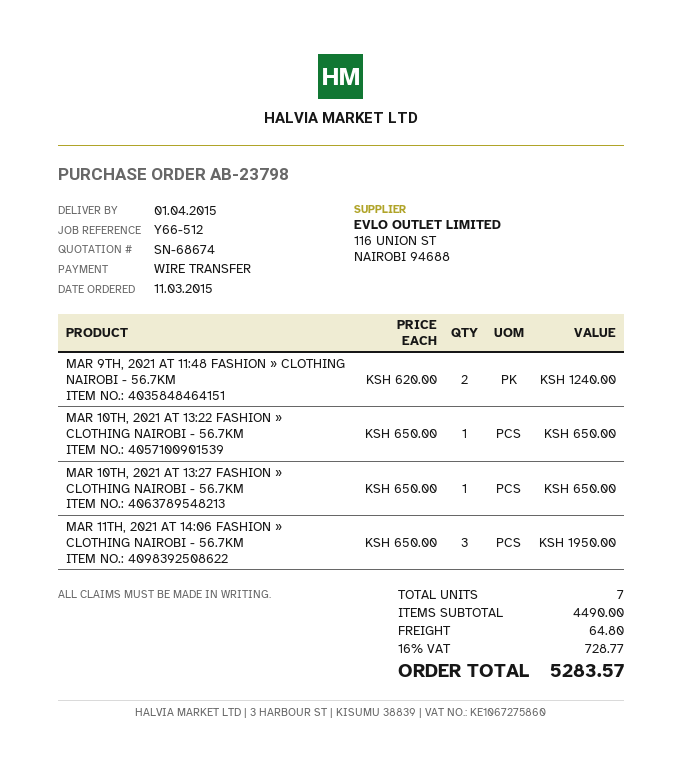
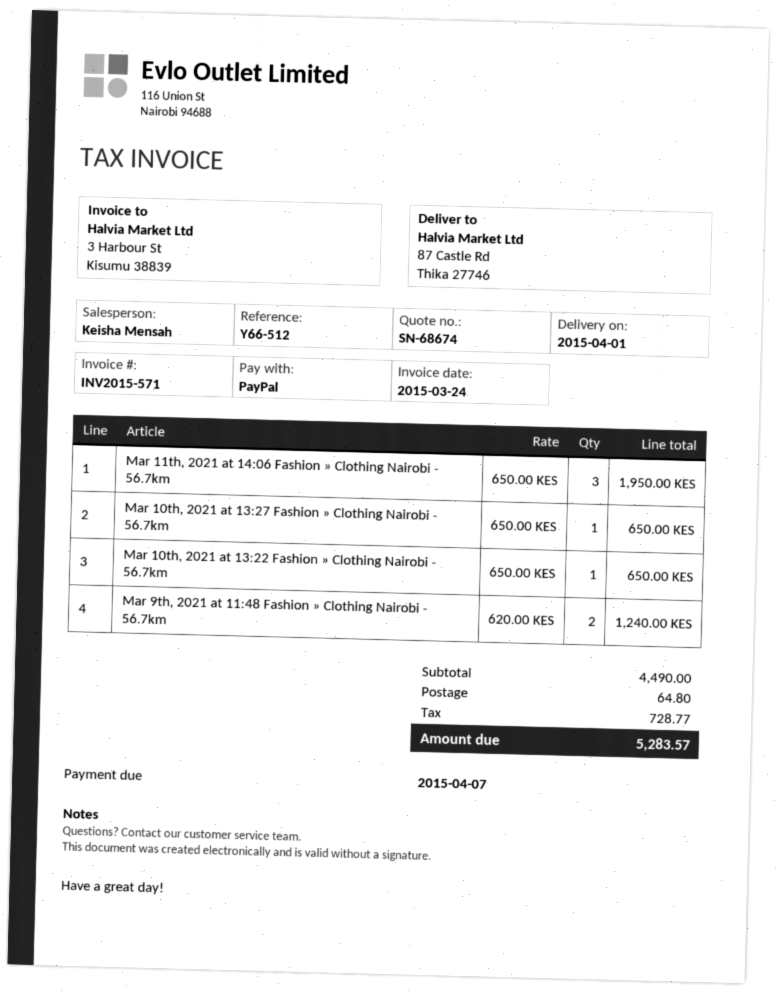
payment method: bank transfer -> PayPal

